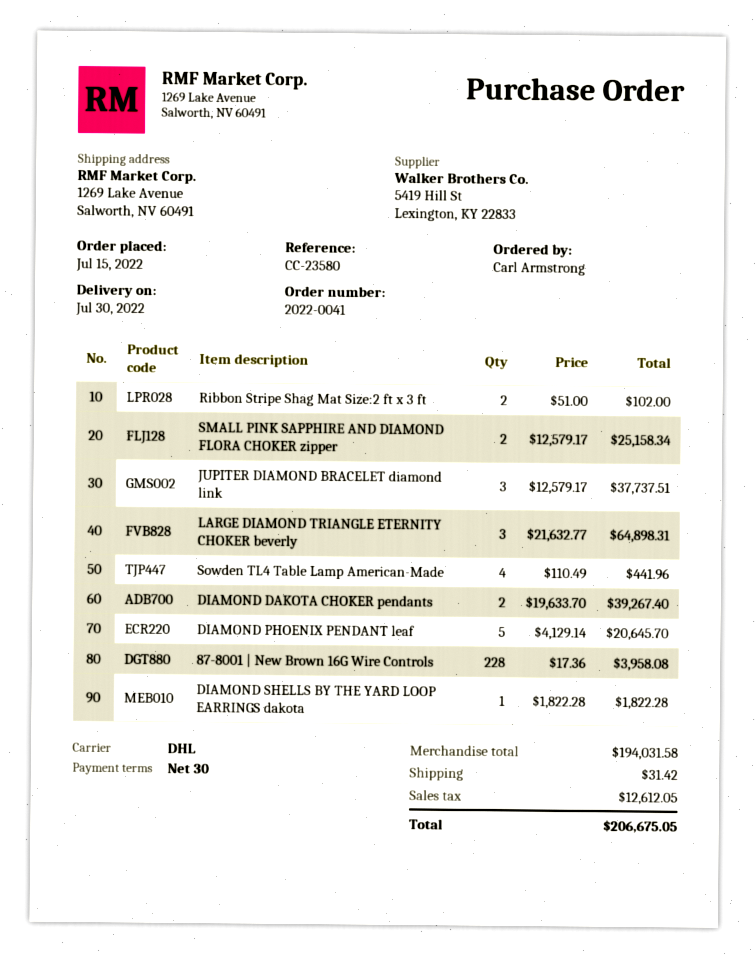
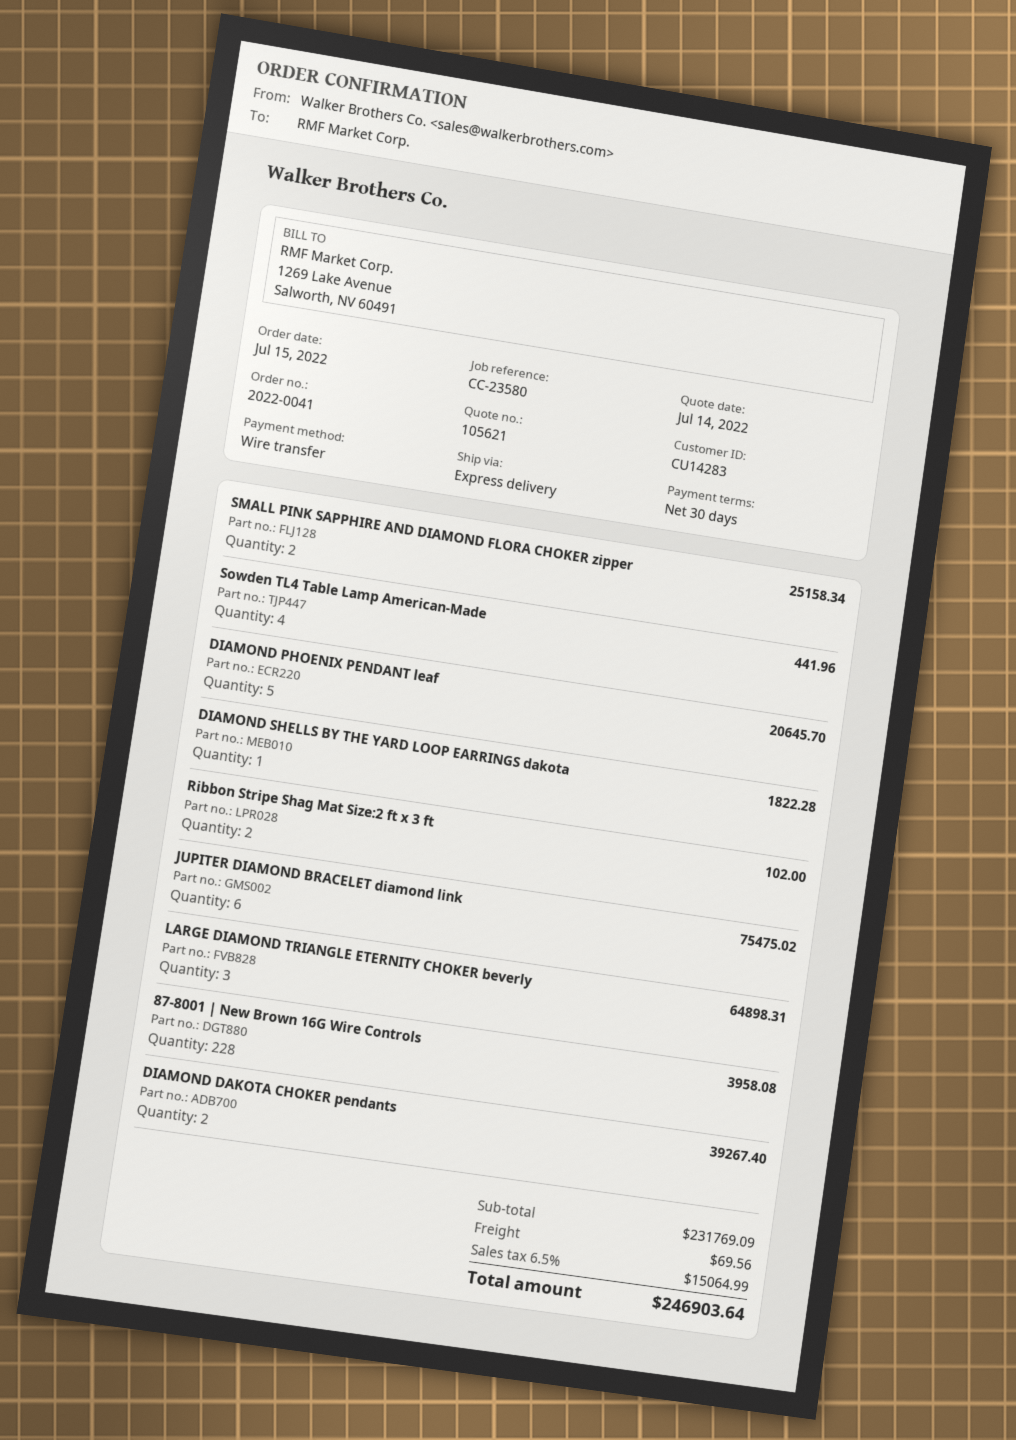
shipping method: DHL -> express
JUPITER DIAMOND BRACELET diamond link: 3 for 37737.51 -> 6 for 75475.02
subtotal: 194031.58 -> 231769.09
shipping: 31.42 -> 69.56
tax: 12612.05 -> 15064.99
total: 206675.05 -> 246903.64

